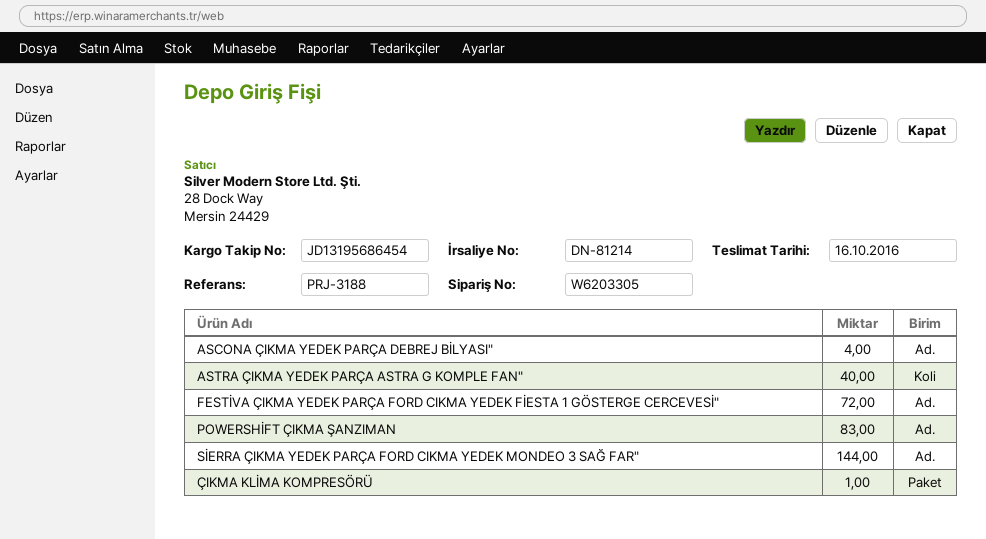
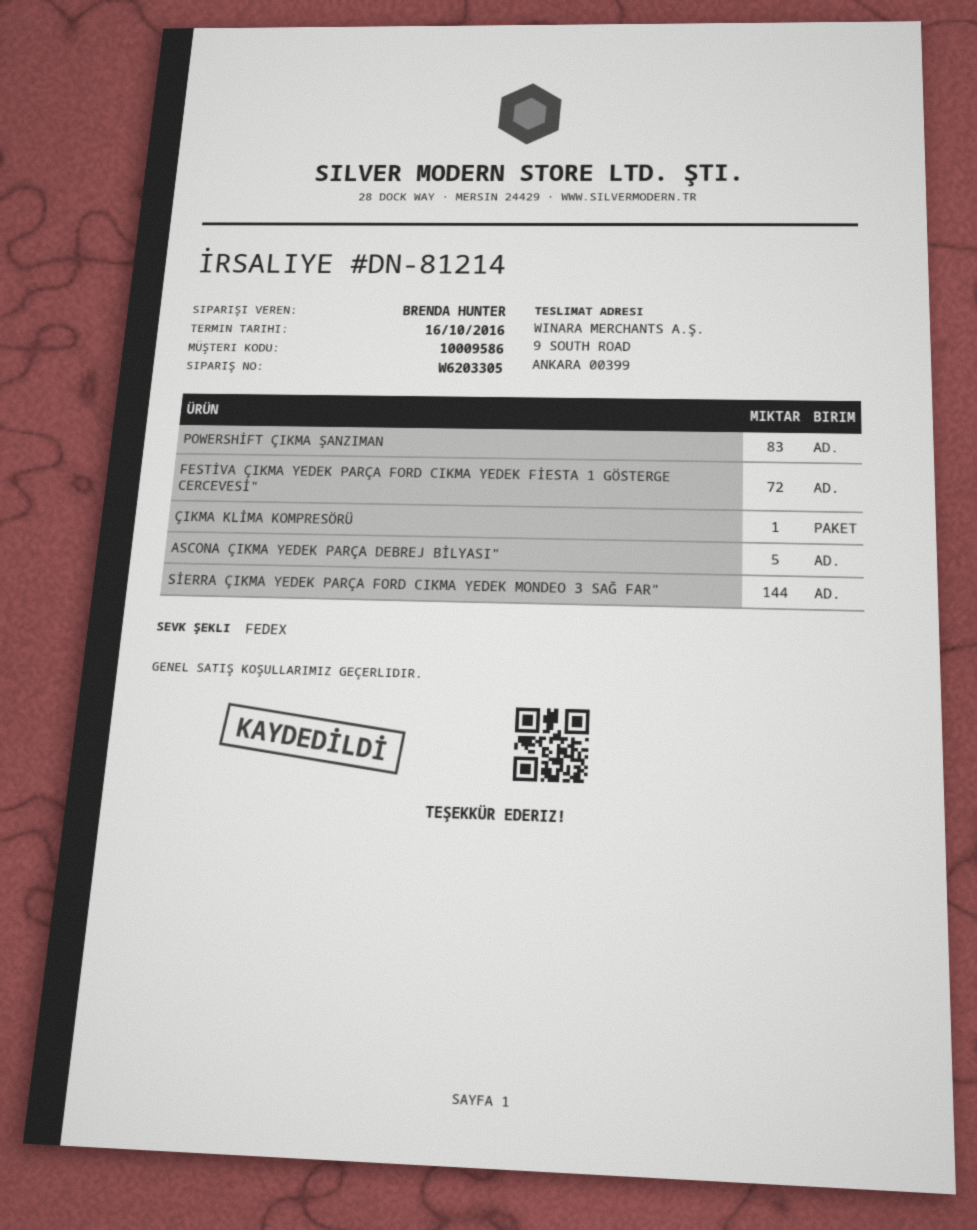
ASCONA ÇIKMA YEDEK PARÇA DEBREJ BİLYASI": 4 -> 5
ASTRA ÇIKMA YEDEK PARÇA ASTRA G KOMPLE FAN": 40 -> none

